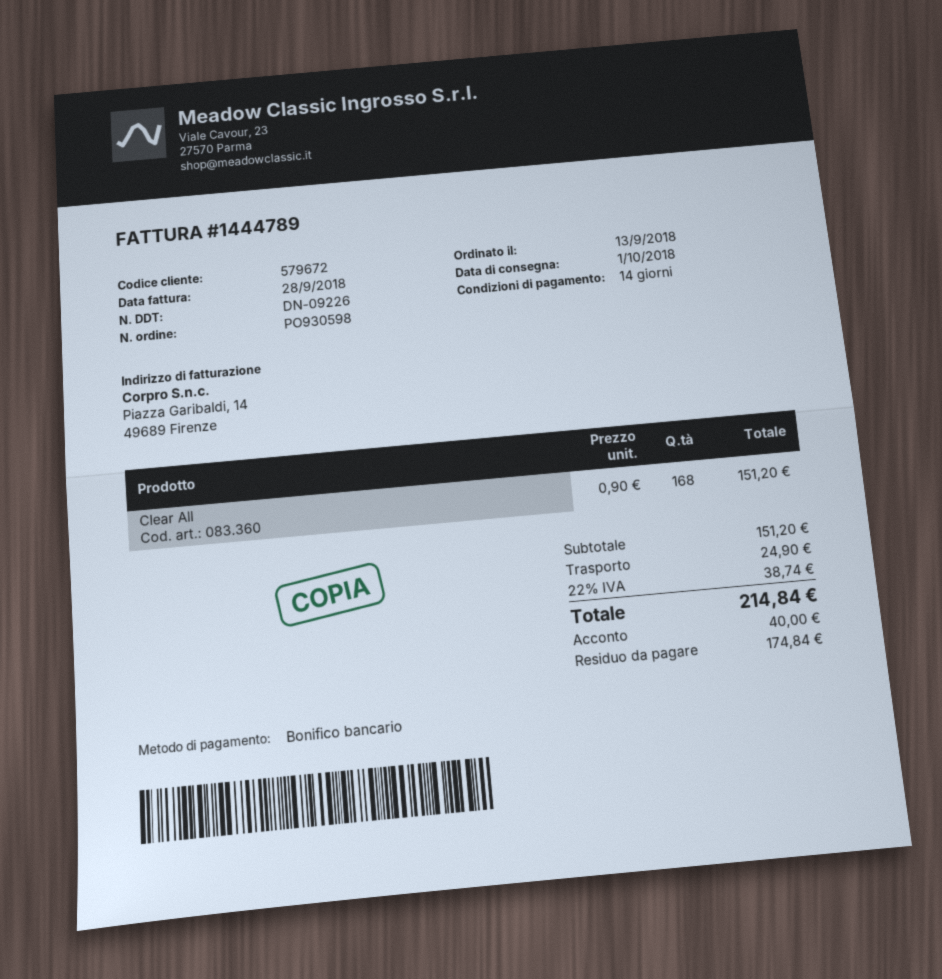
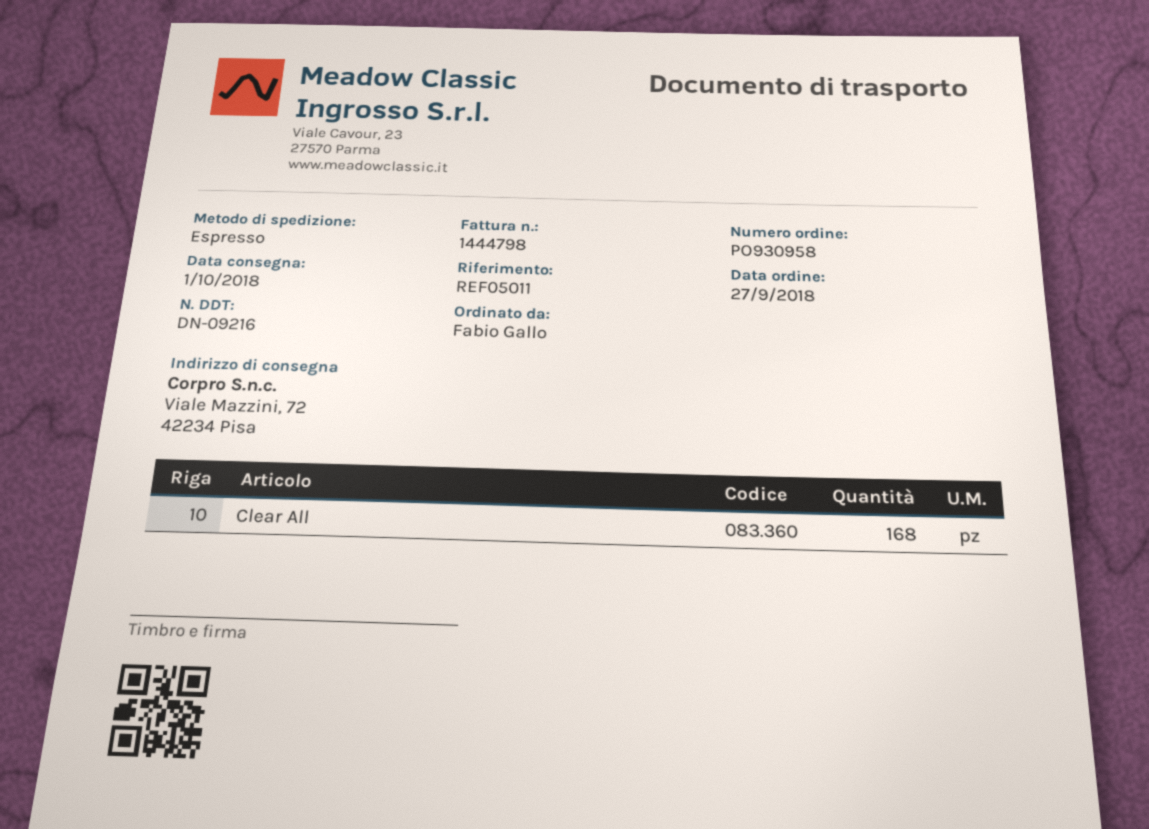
order number: PO930598 -> PO930958
order date: 2018-09-13 -> 2018-09-27
delivery note number: DN-09226 -> DN-09216
invoice number: 1444789 -> 1444798

